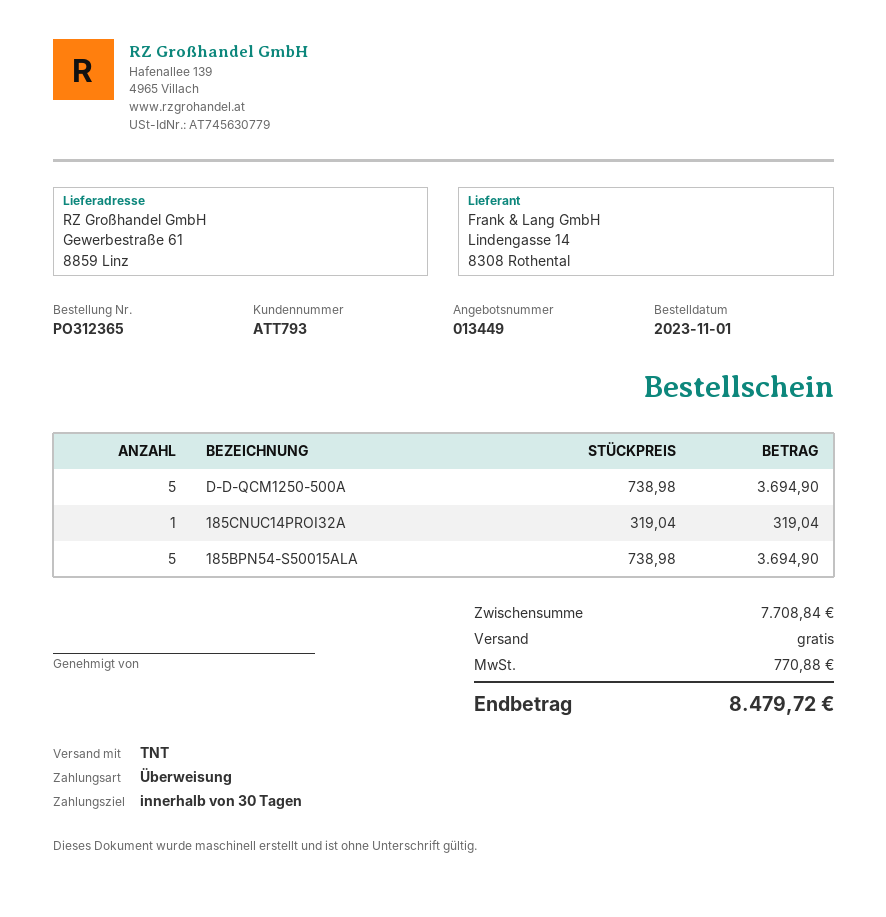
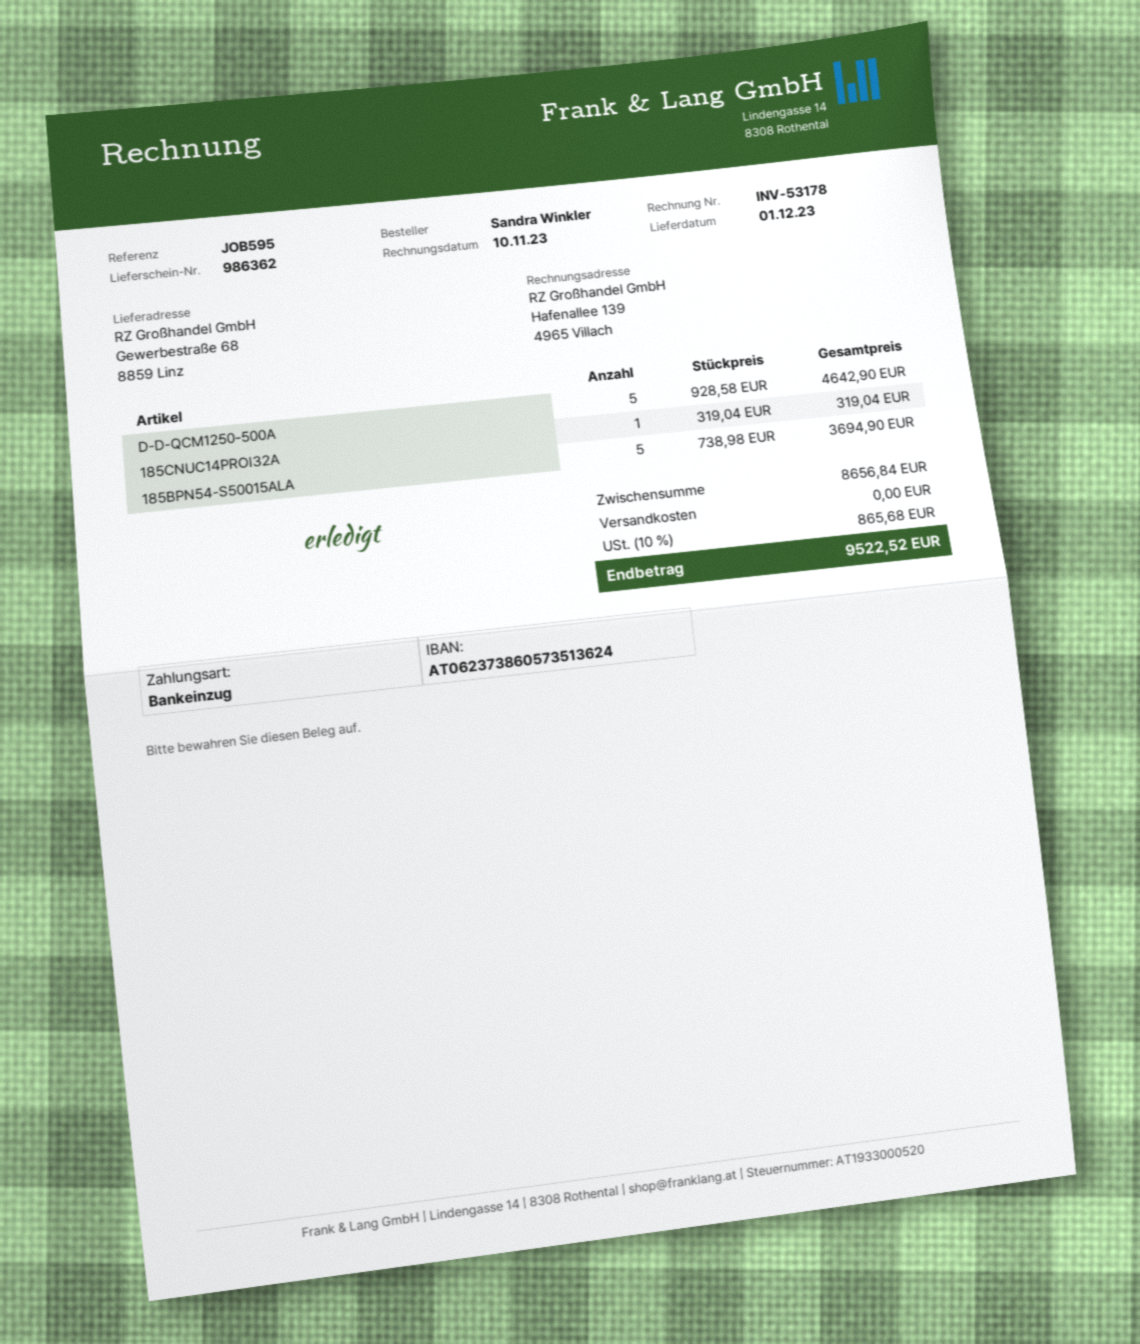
payment method: bank transfer -> direct debit
ship to: Gewerbestraße 61, 8859 Linz -> Gewerbestraße 68, 8859 Linz
D-D-QCM1250-500A: 5 x 738.98 = 3694.90 -> 5 x 928.58 = 4642.90
subtotal: 7708.84 -> 8656.84
tax: 770.88 -> 865.68
total: 8479.72 -> 9522.52

